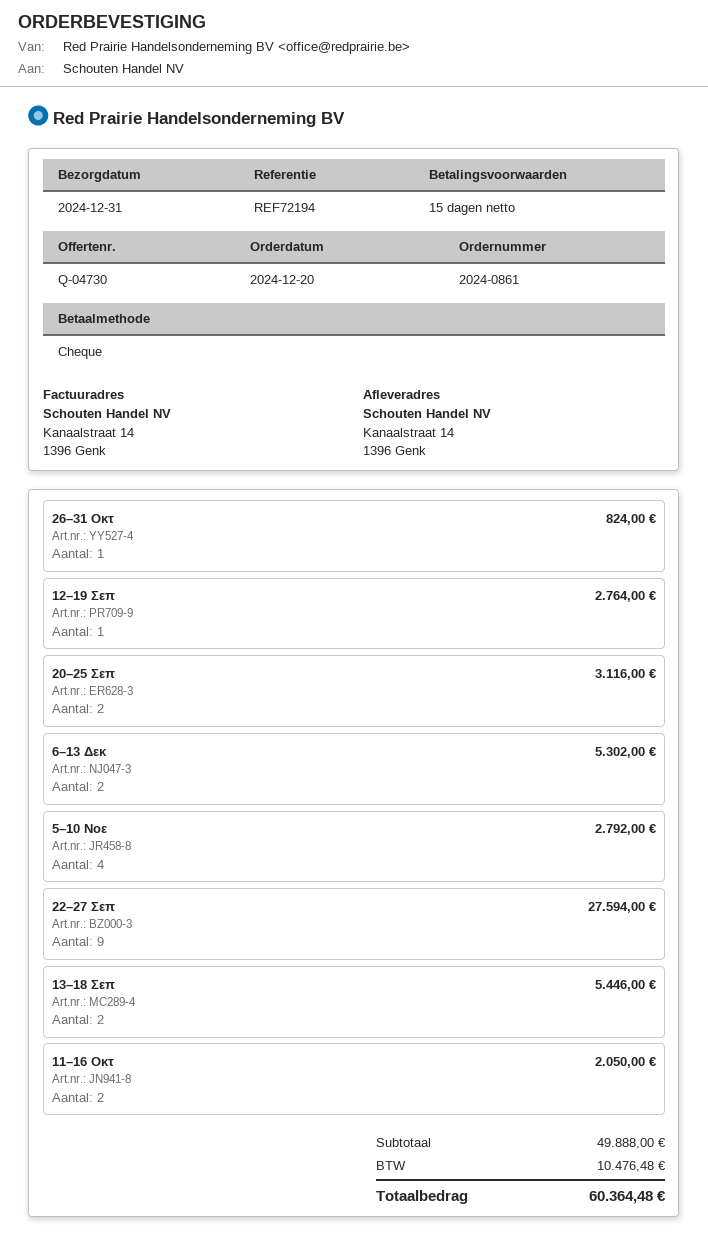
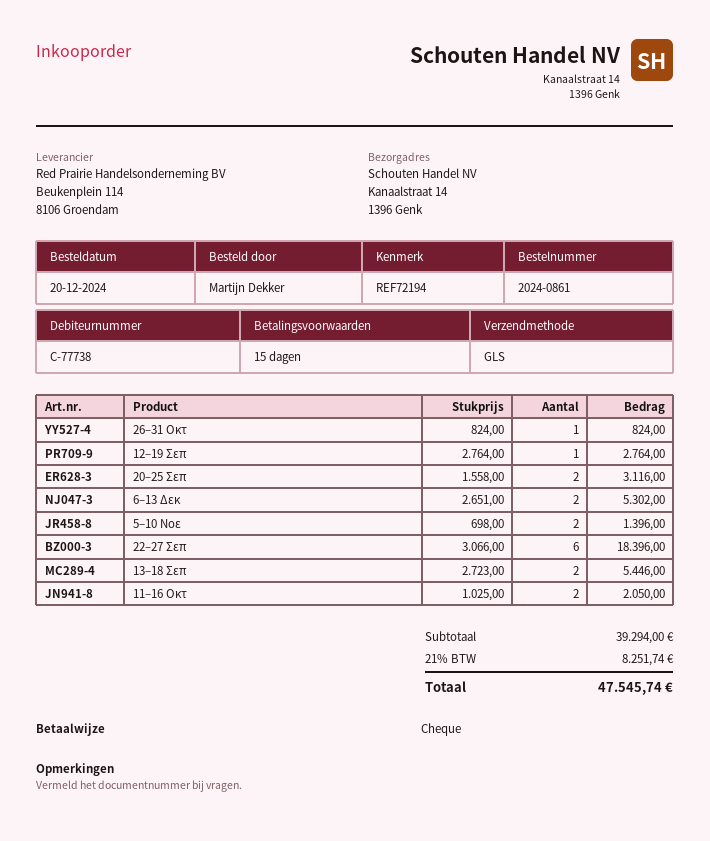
5–10 Νοε: 4 for 2792.00 -> 2 for 1396.00
22–27 Σεπ: 9 for 27594.00 -> 6 for 18396.00
subtotal: 49888.00 -> 39294.00
tax: 10476.48 -> 8251.74
total: 60364.48 -> 47545.74

